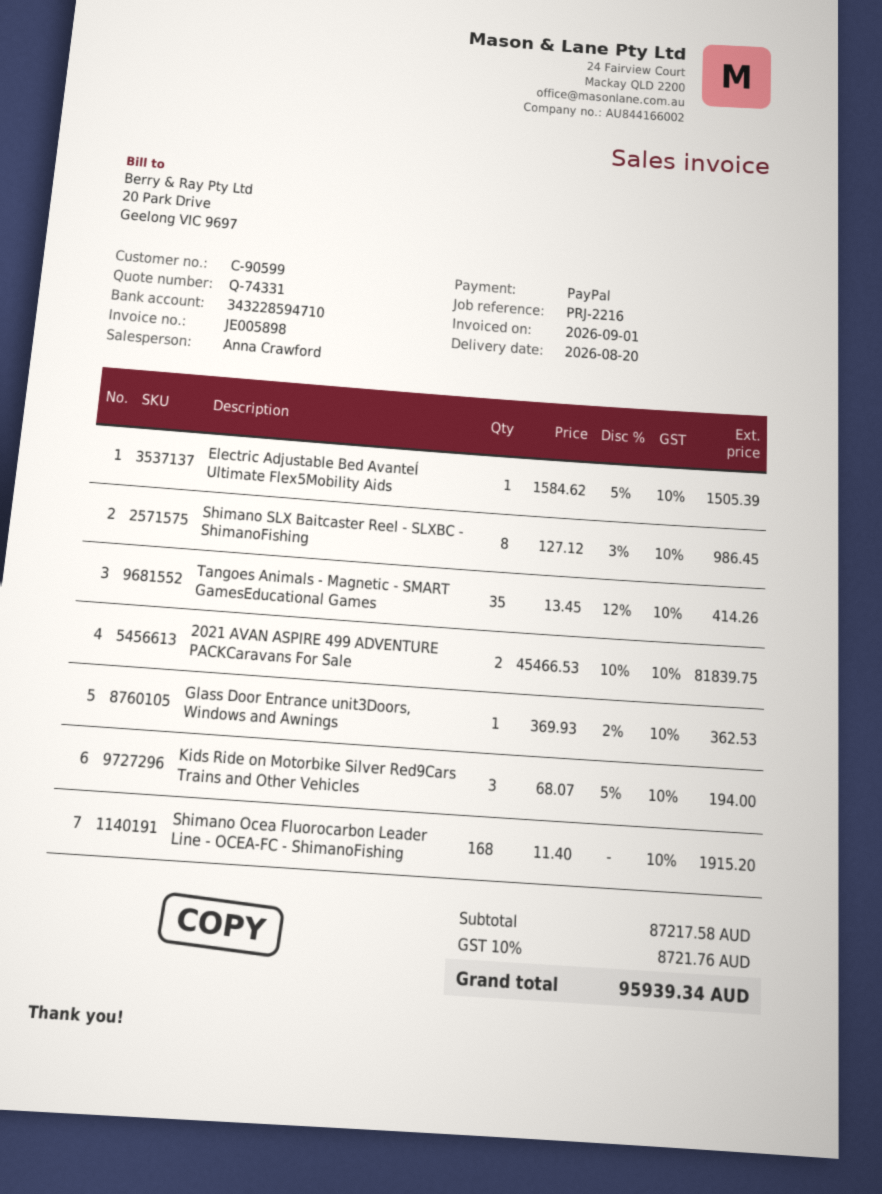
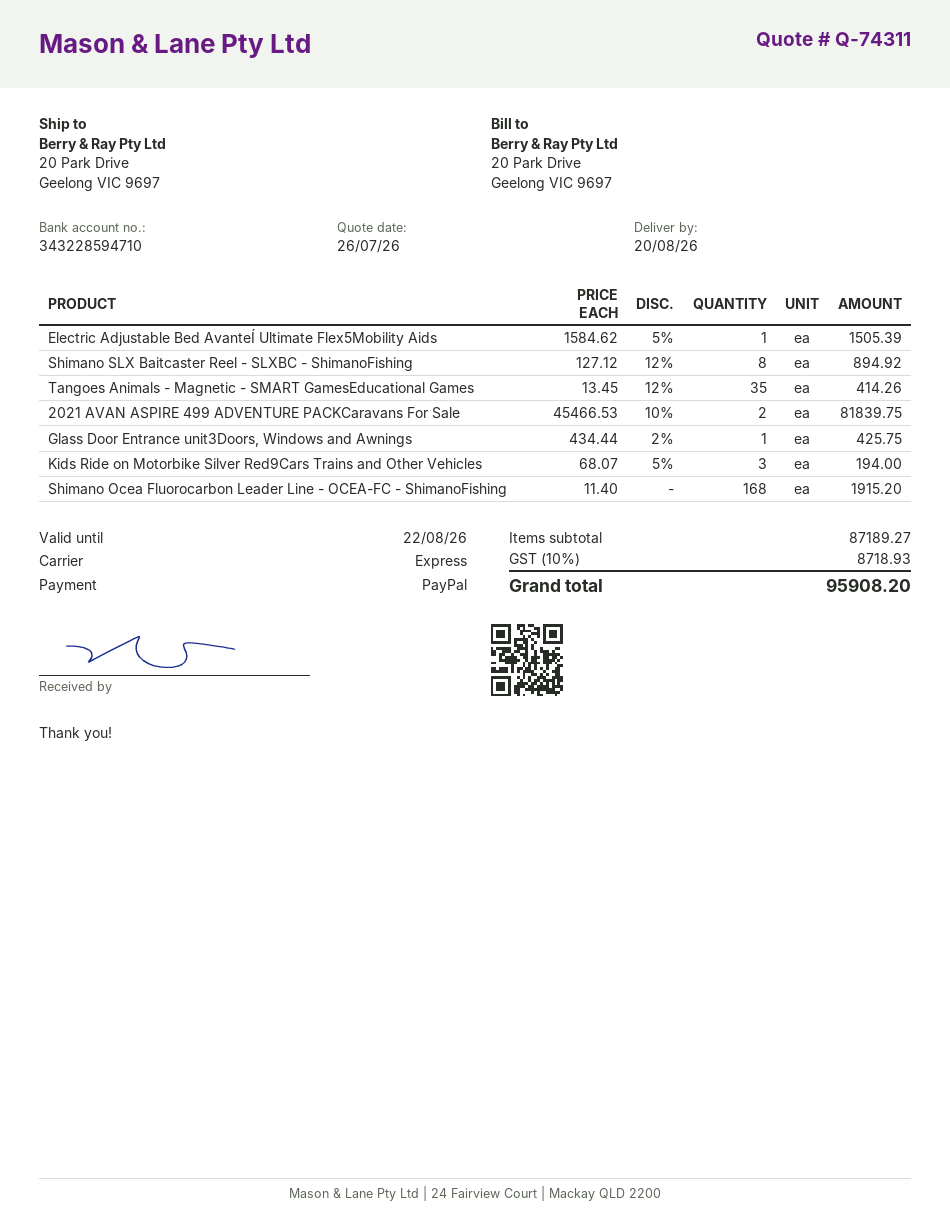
quote number: Q-74331 -> Q-74311
Shimano SLX Baitcaster Reel - SLXBC - ShimanoFishing: 8 x 127.12 - 3% = 986.45 -> 8 x 127.12 - 12% = 894.92
Glass Door Entrance unit3Doors, Windows and Awnings: 1 x 369.93 - 2% = 362.53 -> 1 x 434.44 - 2% = 425.75
subtotal: 87217.58 -> 87189.27
tax: 10% = 8721.76 -> 10% = 8718.93
total: 95939.34 -> 95908.20

